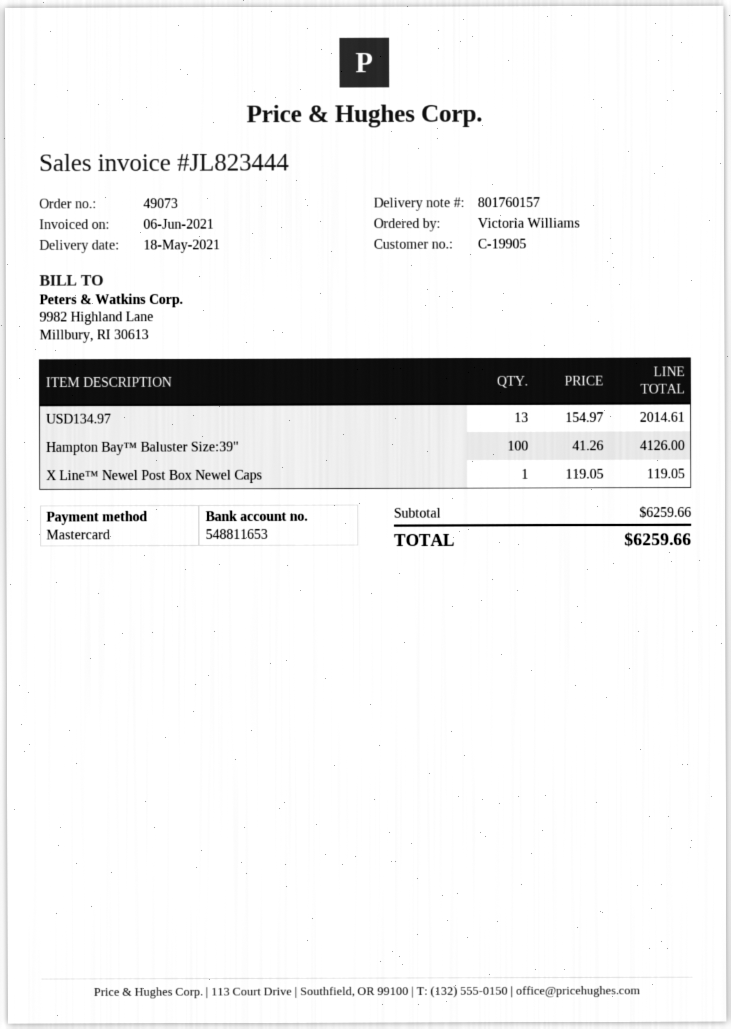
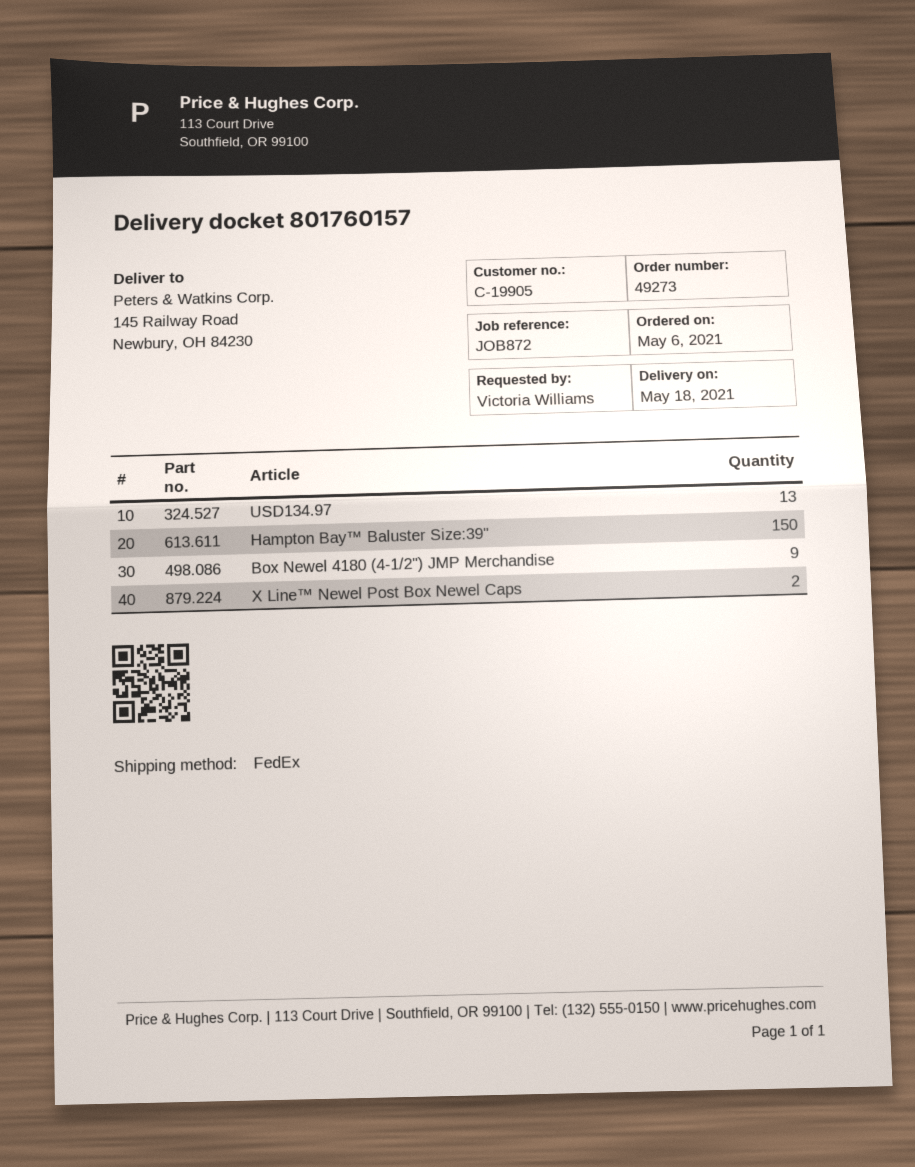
order number: 49073 -> 49273
Hampton Bay™ Baluster Size:39": 100 -> 150
X Line™ Newel Post Box Newel Caps: 1 -> 2
Box Newel 4180 (4-1/2") JMP Merchandise: none -> 9

